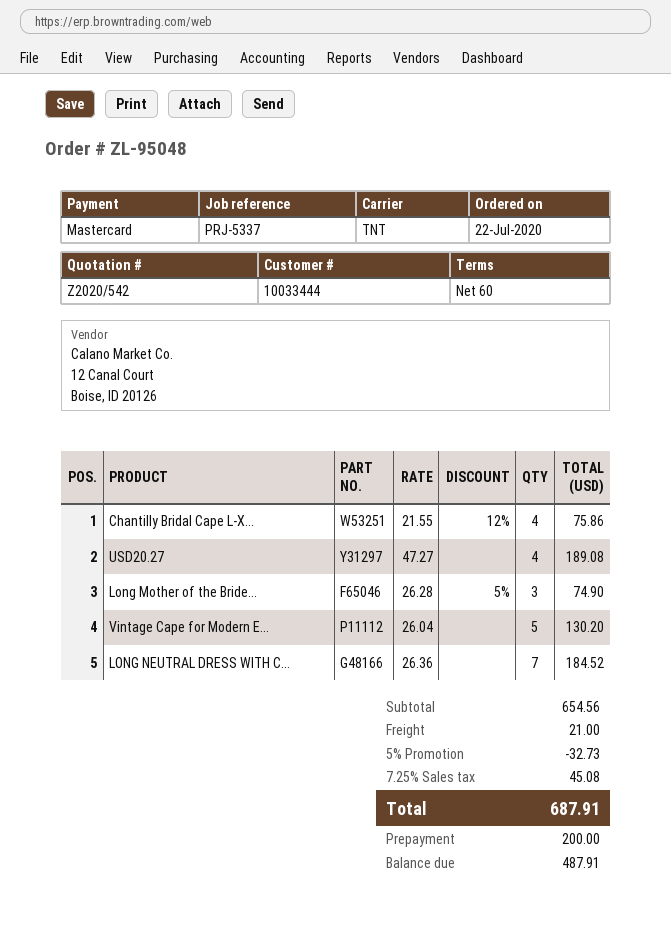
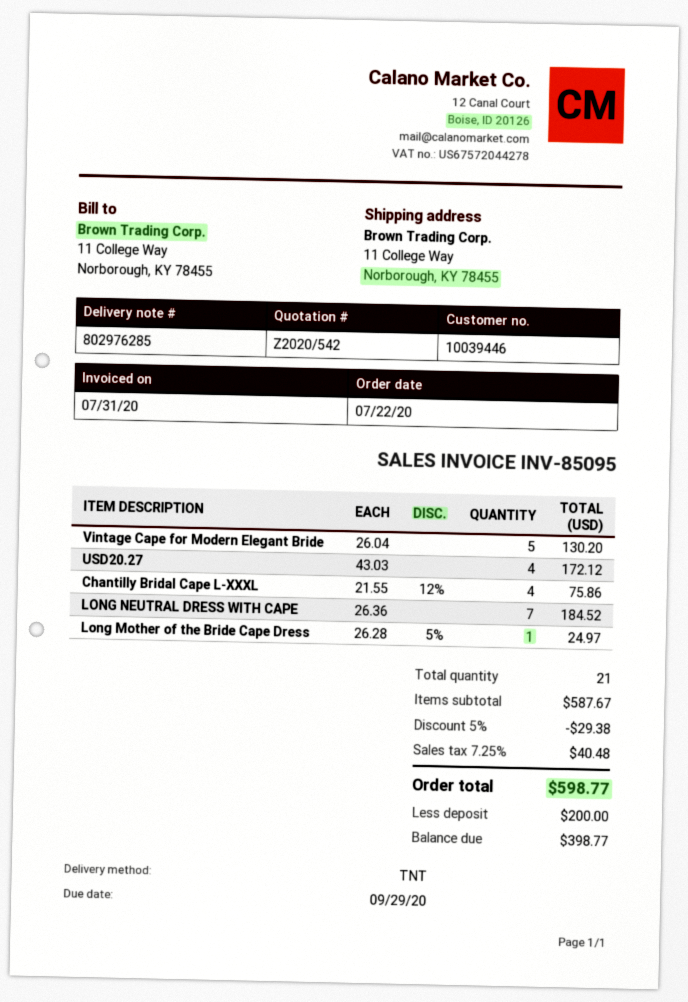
customer number: 10033444 -> 10039446
USD20.27: 4 x 47.27 = 189.08 -> 4 x 43.03 = 172.12
Long Mother of the Bride...: 3 x 26.28 - 5% = 74.90 -> 1 x 26.28 - 5% = 24.97
subtotal: 654.56 -> 587.67
discount: 5% = 32.73 -> 5% = 29.38
shipping: 21.00 -> none
tax: 7.25% = 45.08 -> 7.25% = 40.48
total: 687.91 -> 598.77
balance: 487.91 -> 398.77

